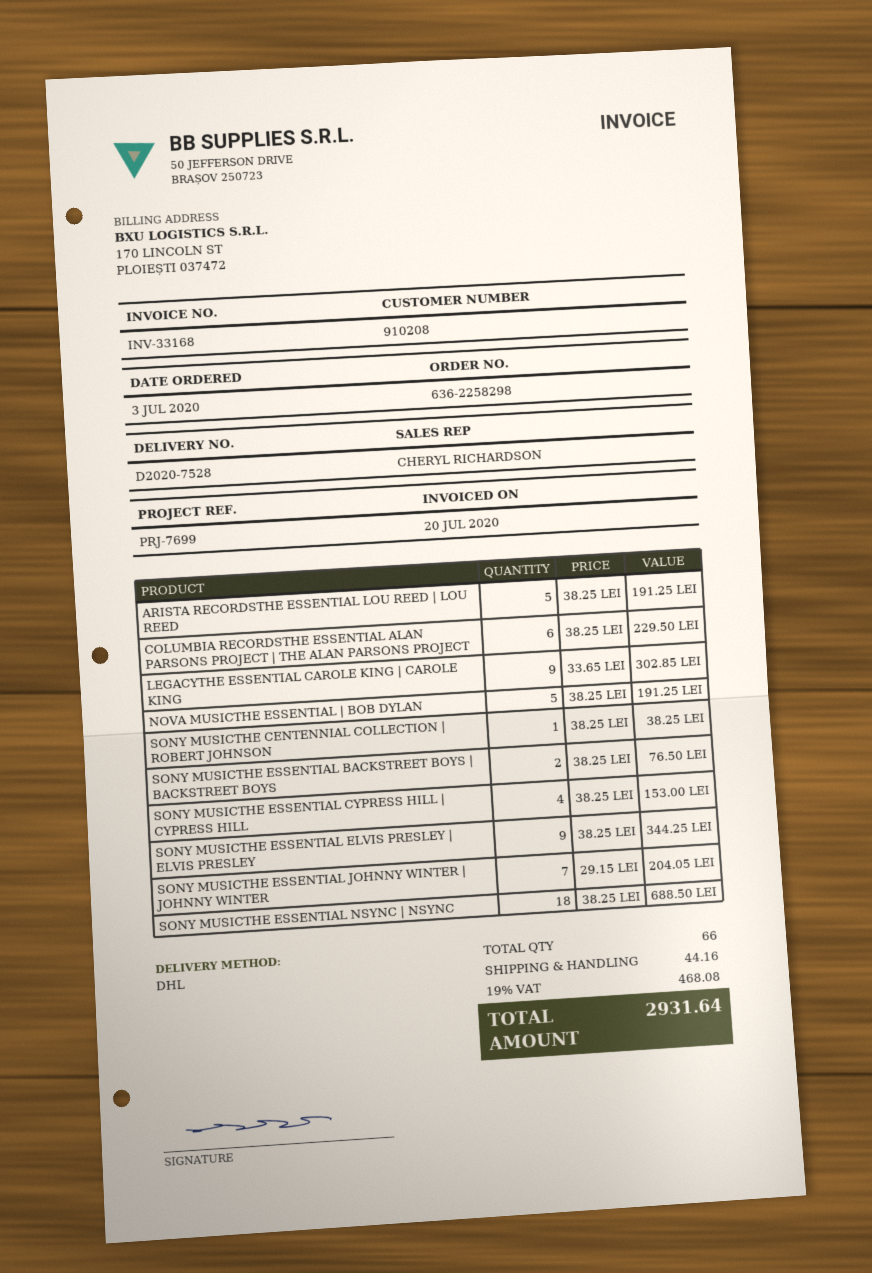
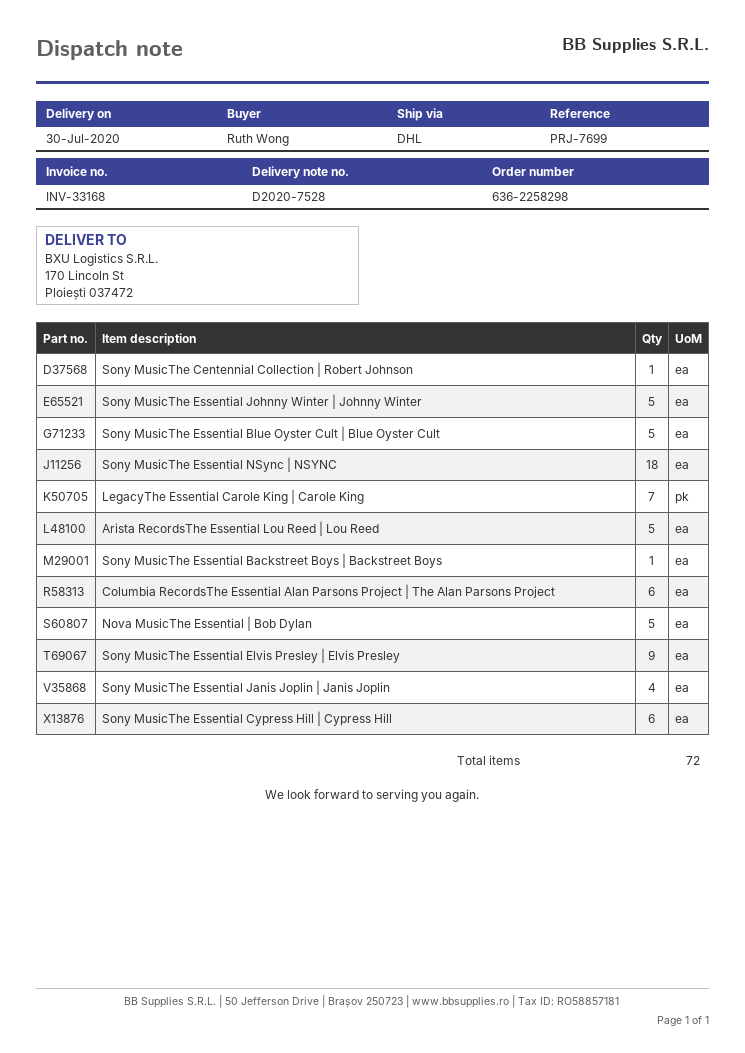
LEGACYTHE ESSENTIAL CAROLE KING | CAROLE KING: 9 -> 7
SONY MUSICTHE ESSENTIAL BACKSTREET BOYS | BACKSTREET BOYS: 2 -> 1
SONY MUSICTHE ESSENTIAL CYPRESS HILL | CYPRESS HILL: 4 -> 6
SONY MUSICTHE ESSENTIAL JOHNNY WINTER | JOHNNY WINTER: 7 -> 5
Sony MusicThe Essential Blue Oyster Cult | Blue Oyster Cult: none -> 5
Sony MusicThe Essential Janis Joplin | Janis Joplin: none -> 4
total quantity: 66 -> 72

